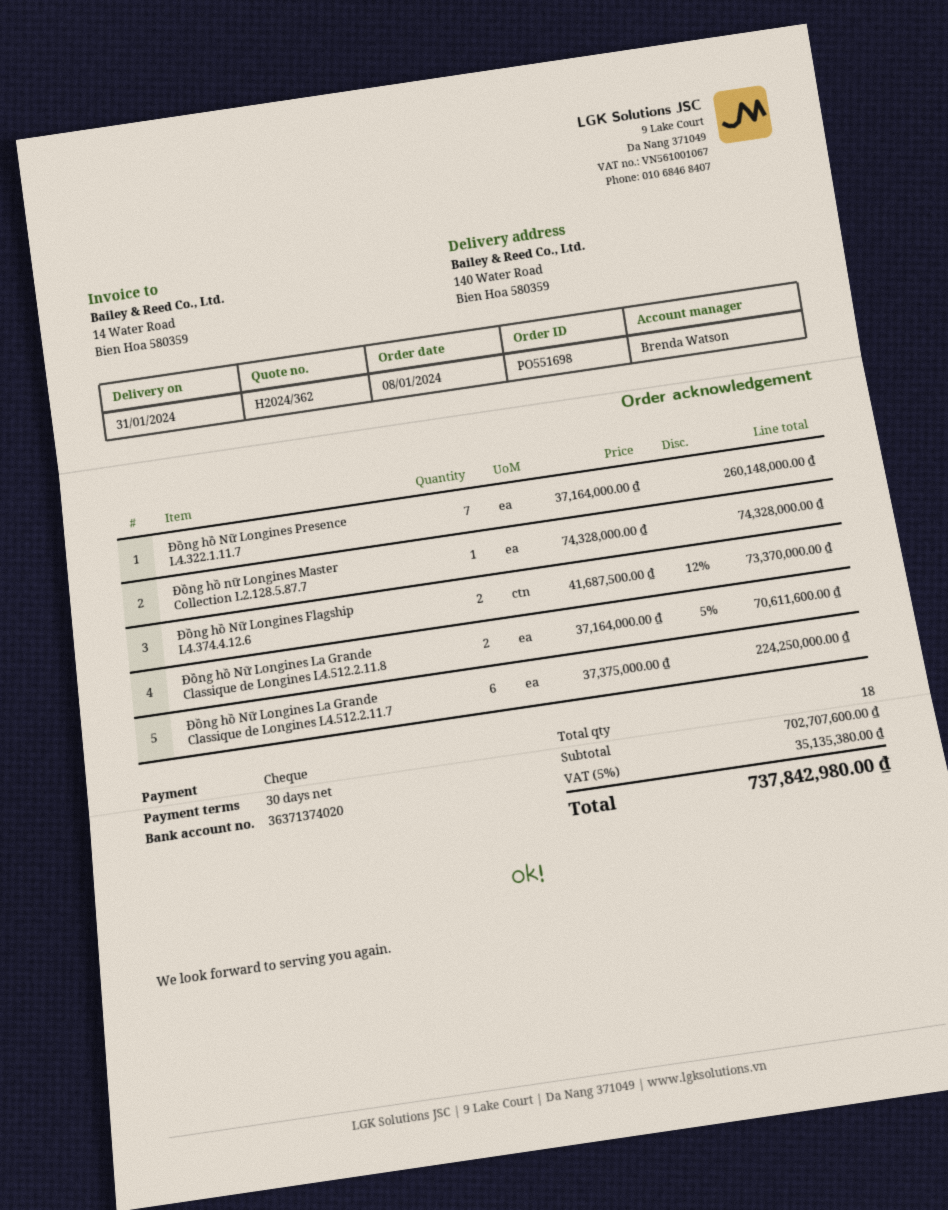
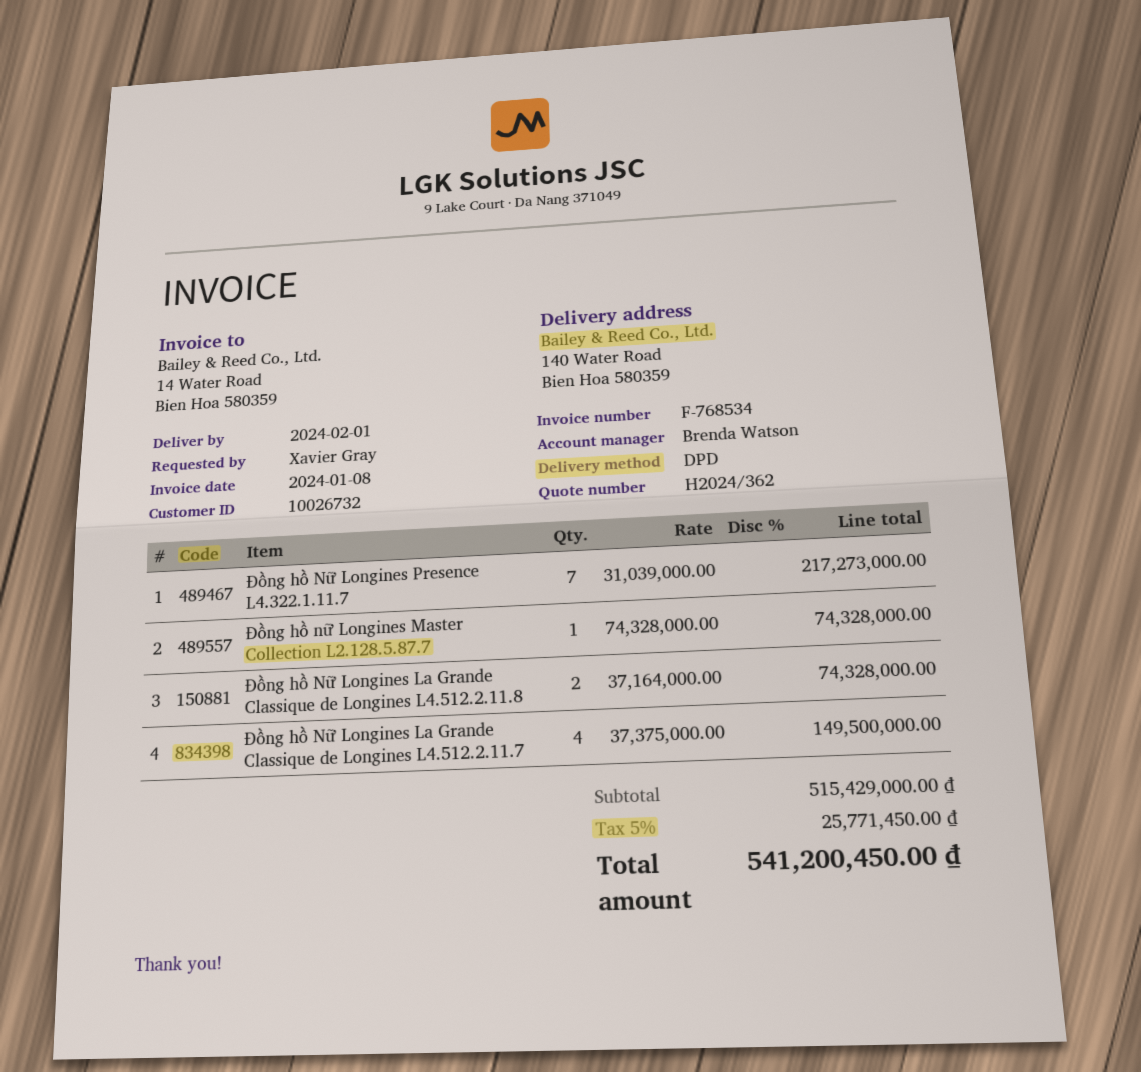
delivery date: 2024-01-31 -> 2024-02-01
Đồng hồ Nữ Longines Presence L4.322.1.11.7: 7 x 37164000.00 = 260148000.00 -> 7 x 31039000.00 = 217273000.00
Đồng hồ Nữ Longines Flagship L4.374.4.12.6: 2 x 41687500.00 - 12% = 73370000.00 -> none
Đồng hồ Nữ Longines La Grande Classique de Longines L4.512.2.11.8: 2 x 37164000.00 - 5% = 70611600.00 -> 2 x 37164000.00 = 74328000.00
Đồng hồ Nữ Longines La Grande Classique de Longines L4.512.2.11.7: 6 x 37375000.00 = 224250000.00 -> 4 x 37375000.00 = 149500000.00
subtotal: 702707600.00 -> 515429000.00
tax: 5% = 35135380.00 -> 5% = 25771450.00
total: 737842980.00 -> 541200450.00

